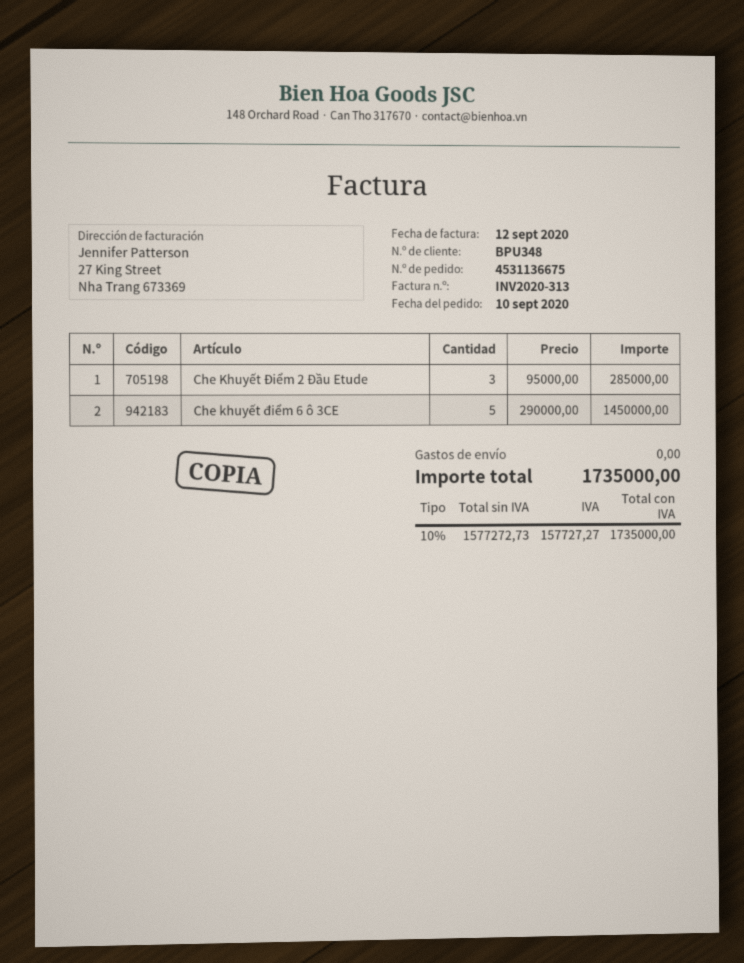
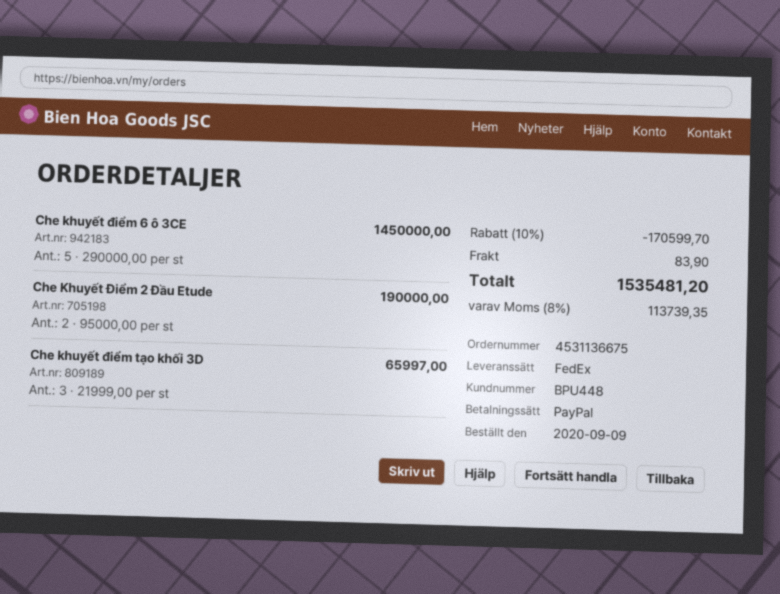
order date: 2020-09-10 -> 2020-09-09
customer number: BPU348 -> BPU448
Che Khuyết Điểm 2 Đầu Etude: 3 x 95000.00 = 285000.00 -> 2 x 95000.00 = 190000.00
Che khuyết điểm tạo khối 3D: none -> 3 x 21999.00 = 65997.00
discount: none -> 10% = 170599.70
shipping: 0.00 -> 83.90
tax: 10% = 157727.27 -> 8% = 113739.35
total: 1735000.00 -> 1535481.20

